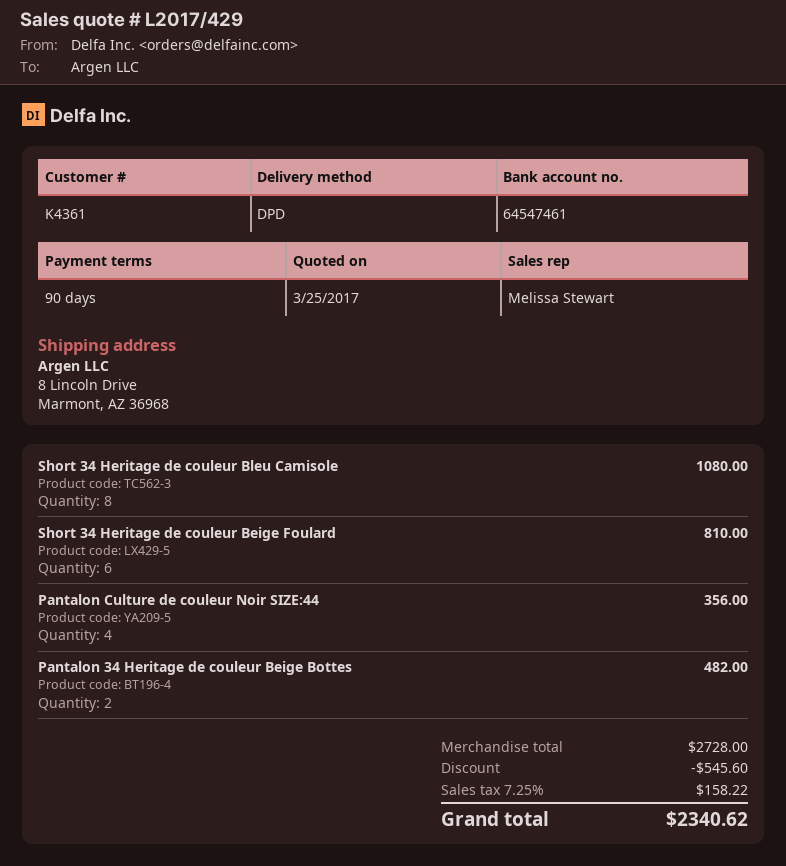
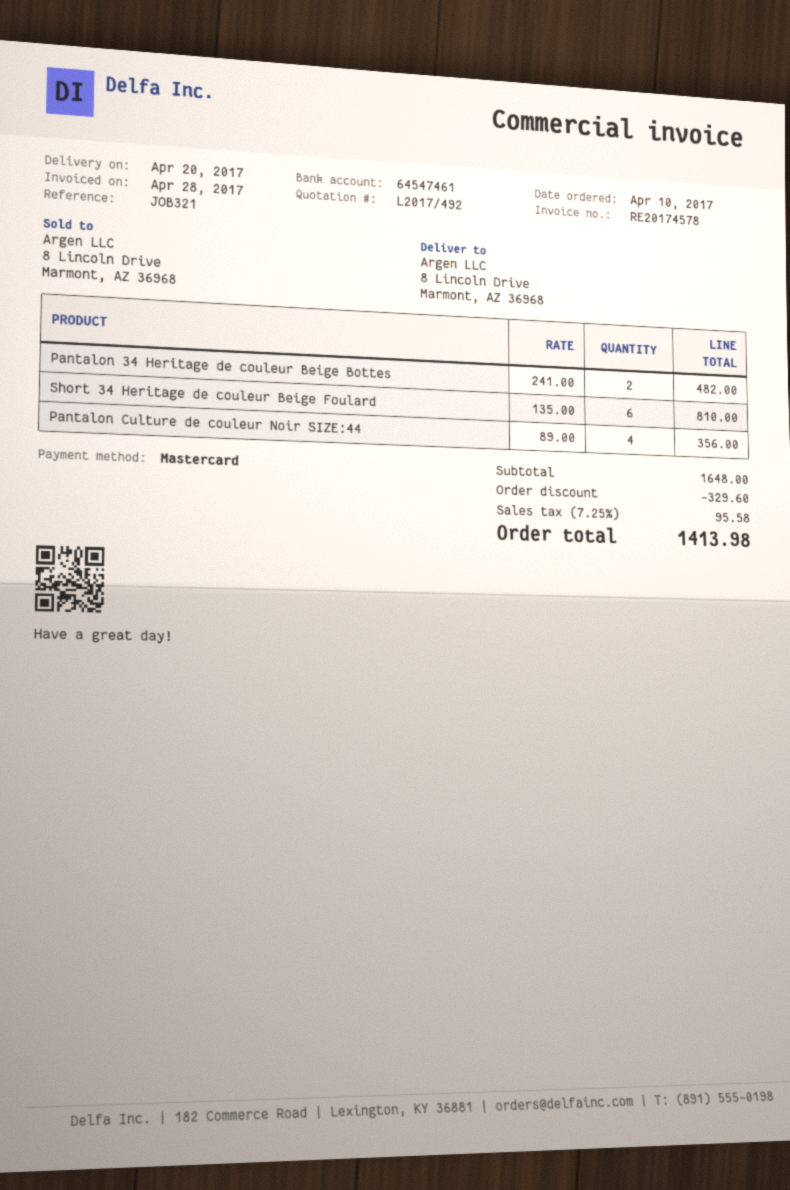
quote number: L2017/429 -> L2017/492
Short 34 Heritage de couleur Bleu Camisole: 8 for 1080.00 -> none
subtotal: 2728.00 -> 1648.00
discount: 545.60 -> 329.60
tax: 7.25% = 158.22 -> 7.25% = 95.58
total: 2340.62 -> 1413.98

